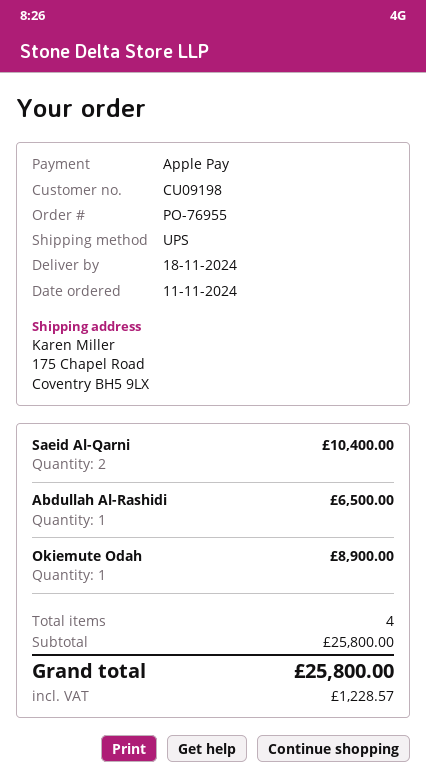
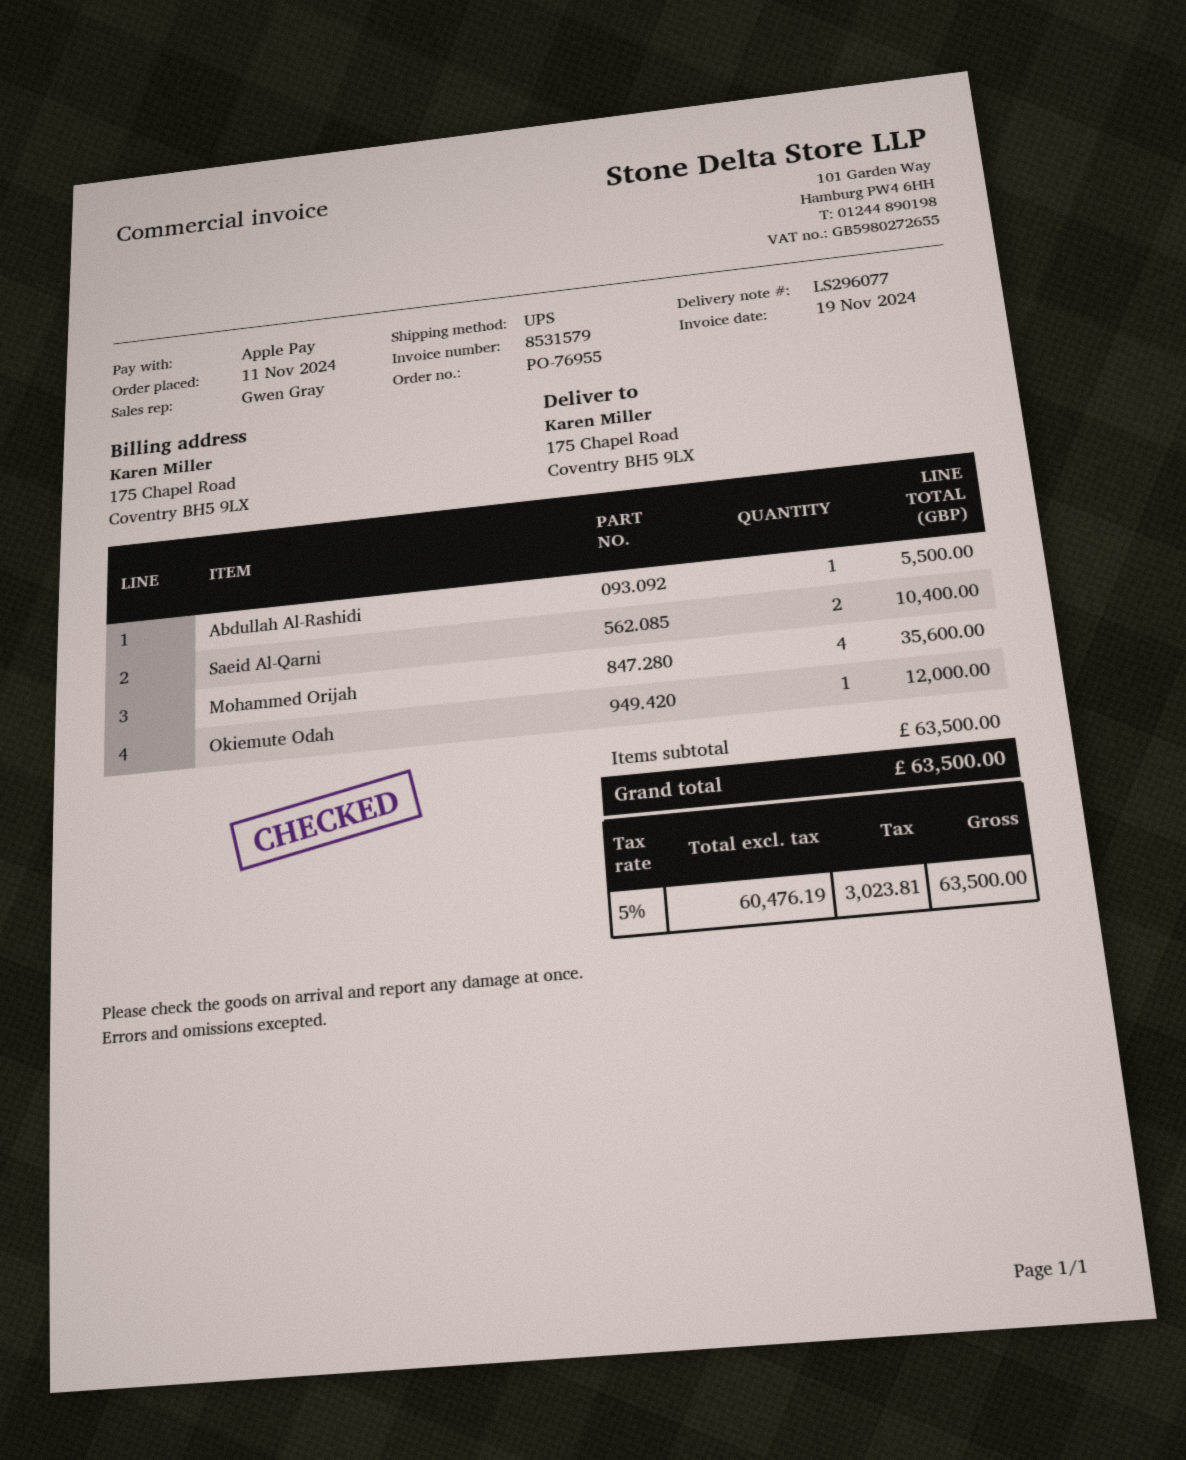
Abdullah Al-Rashidi: 1 for 6500.00 -> 1 for 5500.00
Okiemute Odah: 1 for 8900.00 -> 1 for 12000.00
Mohammed Orijah: none -> 4 for 35600.00
subtotal: 25800.00 -> 63500.00
tax: 1228.57 -> 3023.81
total: 25800.00 -> 63500.00

